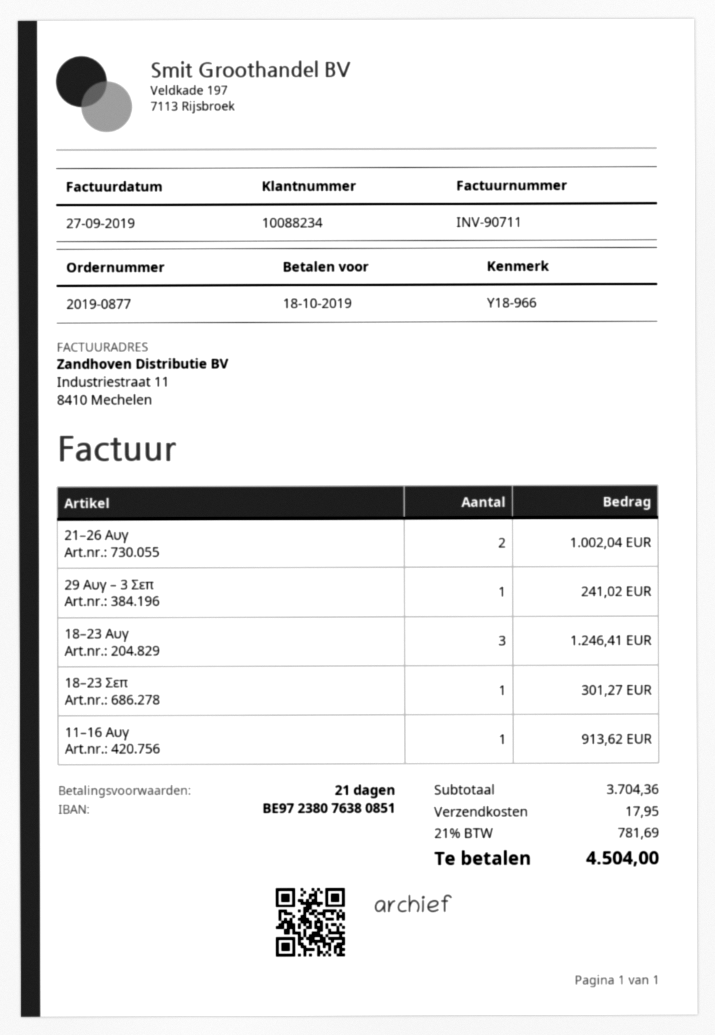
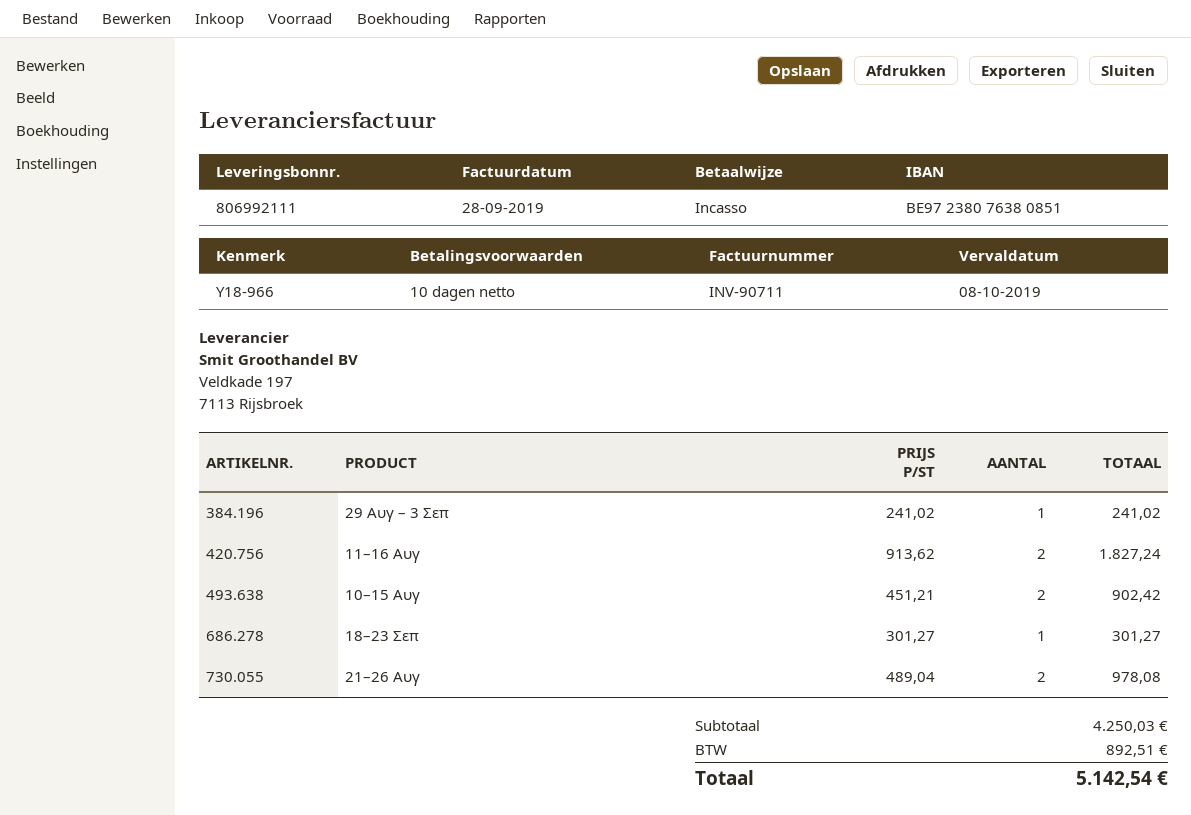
invoice date: 2019-09-27 -> 2019-09-28
payment terms: 21 days -> 10 days
due date: 2019-10-18 -> 2019-10-08
21–26 Αυγ: 2 for 1002.04 -> 2 for 978.08
18–23 Αυγ: 3 for 1246.41 -> none
11–16 Αυγ: 1 for 913.62 -> 2 for 1827.24
10–15 Αυγ: none -> 2 for 902.42
subtotal: 3704.36 -> 4250.03
shipping: 17.95 -> none
tax: 781.69 -> 892.51
total: 4504.00 -> 5142.54

